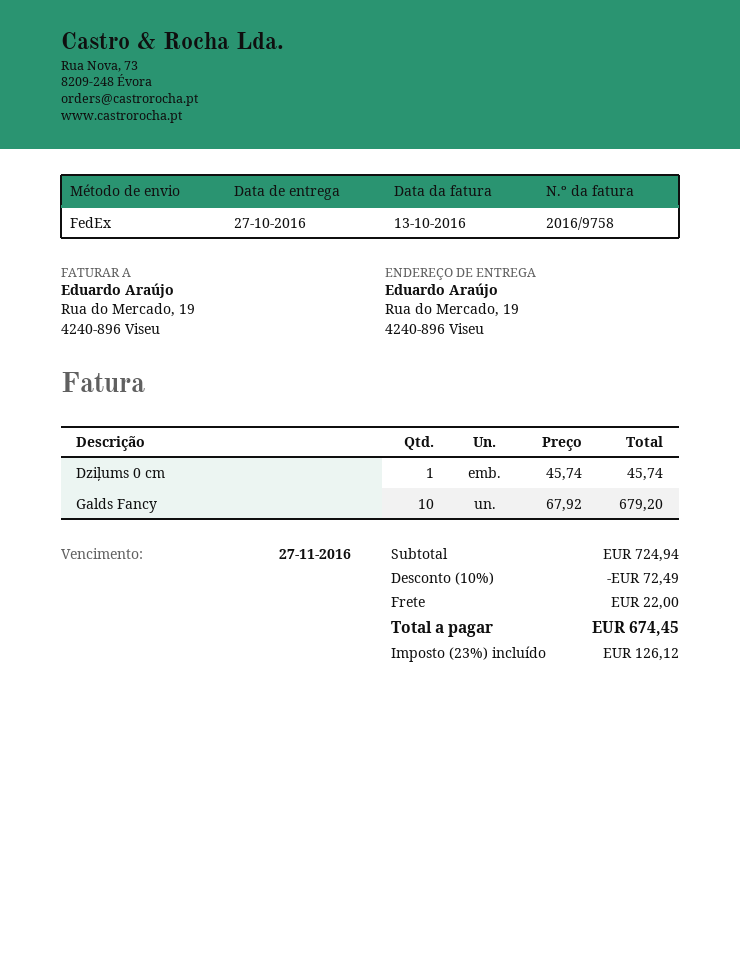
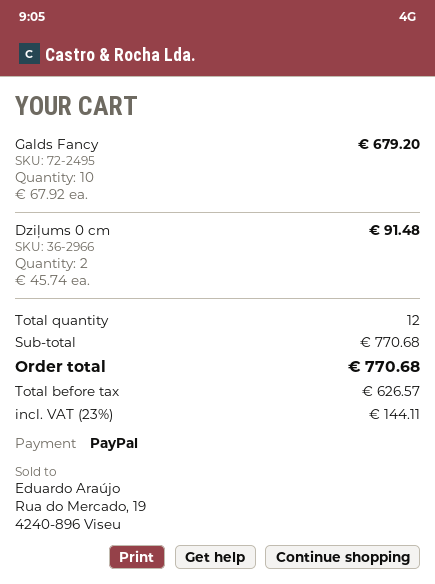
Dziļums 0 cm: 1 x 45.74 = 45.74 -> 2 x 45.74 = 91.48
subtotal: 724.94 -> 770.68
discount: 10% = 72.49 -> none
shipping: 22.00 -> none
tax: 23% = 126.12 -> 23% = 144.11
total: 674.45 -> 770.68

